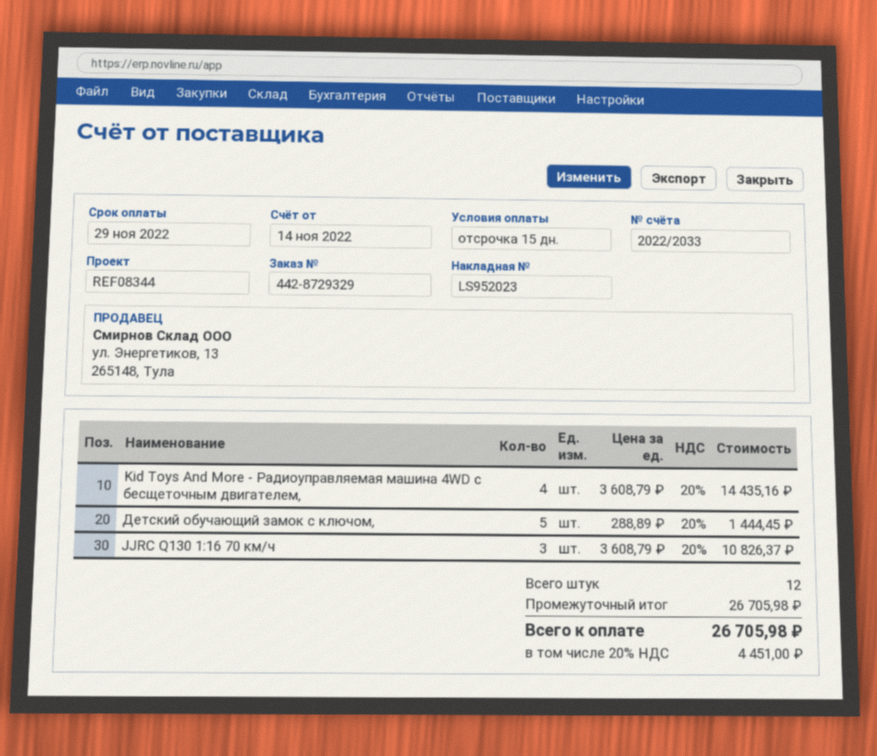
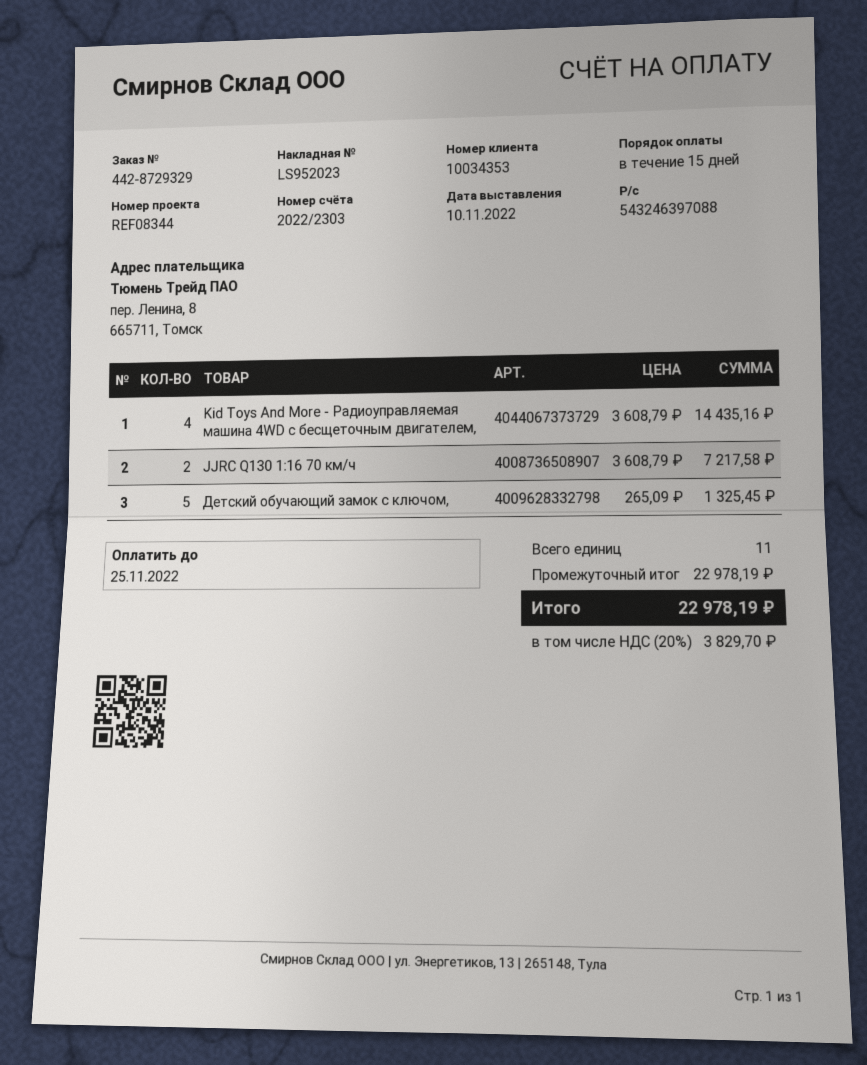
invoice number: 2022/2033 -> 2022/2303
invoice date: 2022-11-14 -> 2022-11-10
due date: 2022-11-29 -> 2022-11-25
Детский обучающий замок с ключом,: 5 x 288.89 = 1444.45 -> 5 x 265.09 = 1325.45
JJRC Q130 1:16 70 км/ч: 3 x 3608.79 = 10826.37 -> 2 x 3608.79 = 7217.58
total quantity: 12 -> 11
subtotal: 26705.98 -> 22978.19
tax: 20% = 4451.00 -> 20% = 3829.70
total: 26705.98 -> 22978.19

